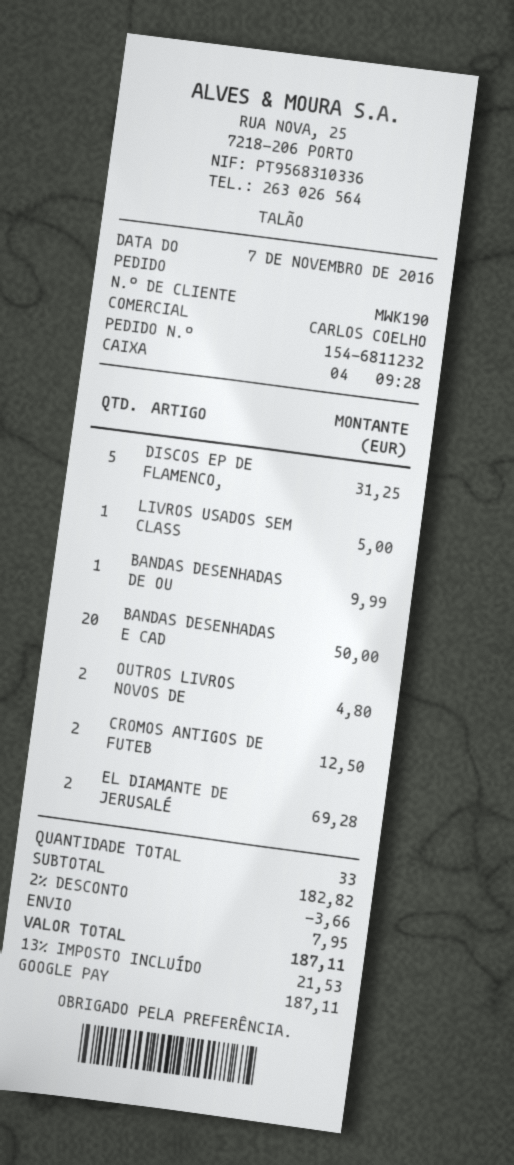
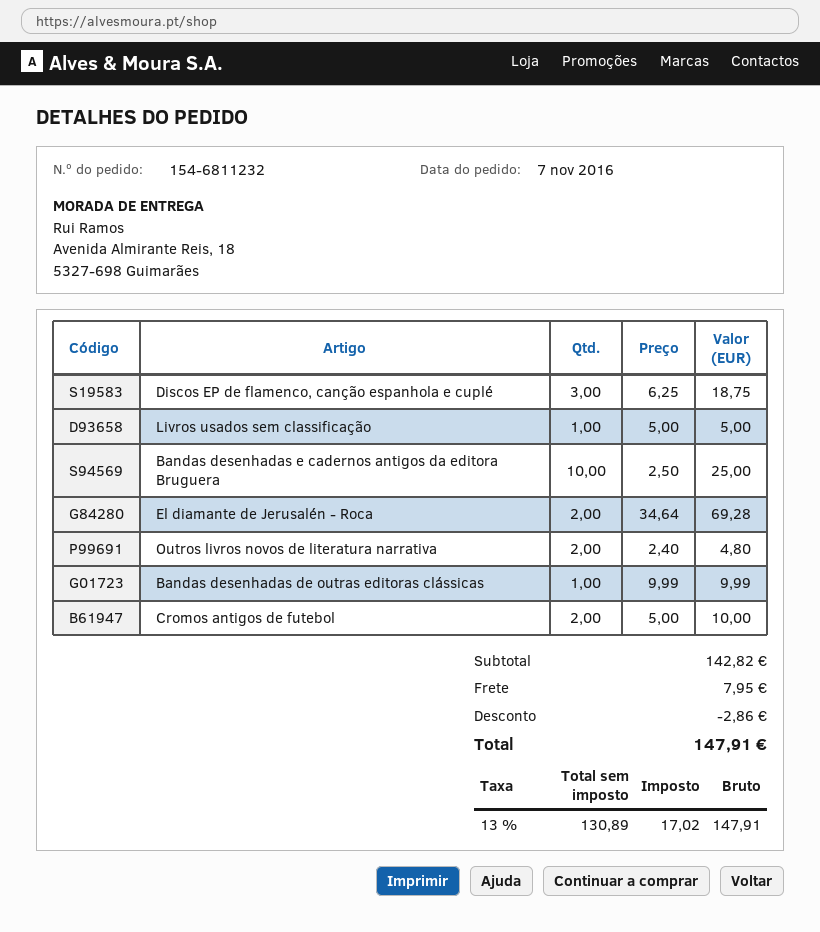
DISCOS EP DE FLAMENCO,: 5 for 31.25 -> 3 for 18.75
BANDAS DESENHADAS E CAD: 20 for 50.00 -> 10 for 25.00
CROMOS ANTIGOS DE FUTEB: 2 for 12.50 -> 2 for 10.00
subtotal: 182.82 -> 142.82
discount: 3.66 -> 2.86
tax: 13% = 21.53 -> 13% = 17.02
total: 187.11 -> 147.91

